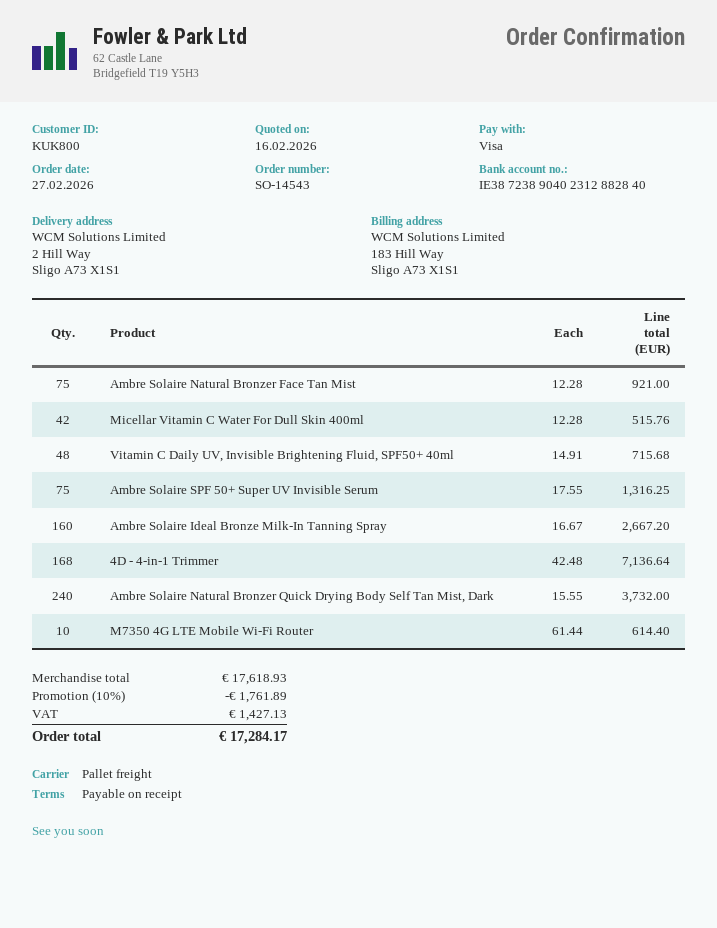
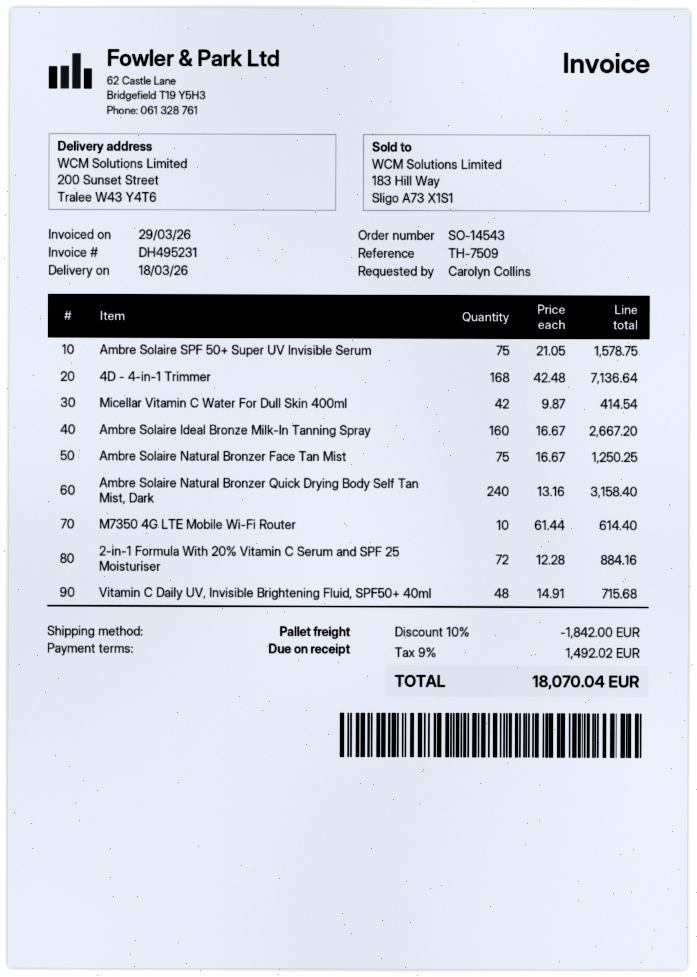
ship to: 2 Hill Way, Sligo A73 X1S1 -> 200 Sunset Street, Tralee W43 Y4T6
Ambre Solaire Natural Bronzer Face Tan Mist: 75 x 12.28 = 921.00 -> 75 x 16.67 = 1250.25
Micellar Vitamin C Water For Dull Skin 400ml: 42 x 12.28 = 515.76 -> 42 x 9.87 = 414.54
Ambre Solaire SPF 50+ Super UV Invisible Serum: 75 x 17.55 = 1316.25 -> 75 x 21.05 = 1578.75
Ambre Solaire Natural Bronzer Quick Drying Body Self Tan Mist, Dark: 240 x 15.55 = 3732.00 -> 240 x 13.16 = 3158.40
2-in-1 Formula With 20% Vitamin C Serum and SPF 25 Moisturiser: none -> 72 x 12.28 = 884.16
discount: 10% = 1761.89 -> 10% = 1842.00
tax: 1427.13 -> 1492.02
total: 17284.17 -> 18070.04

